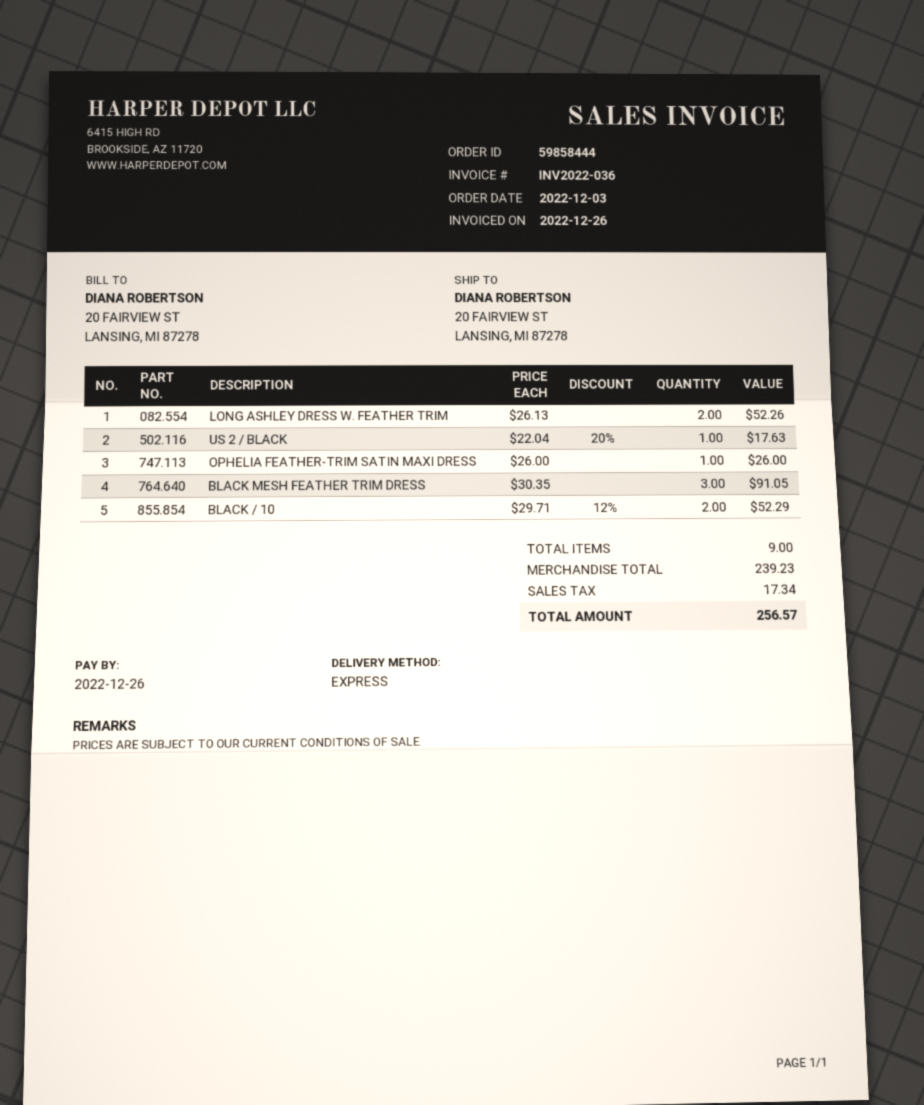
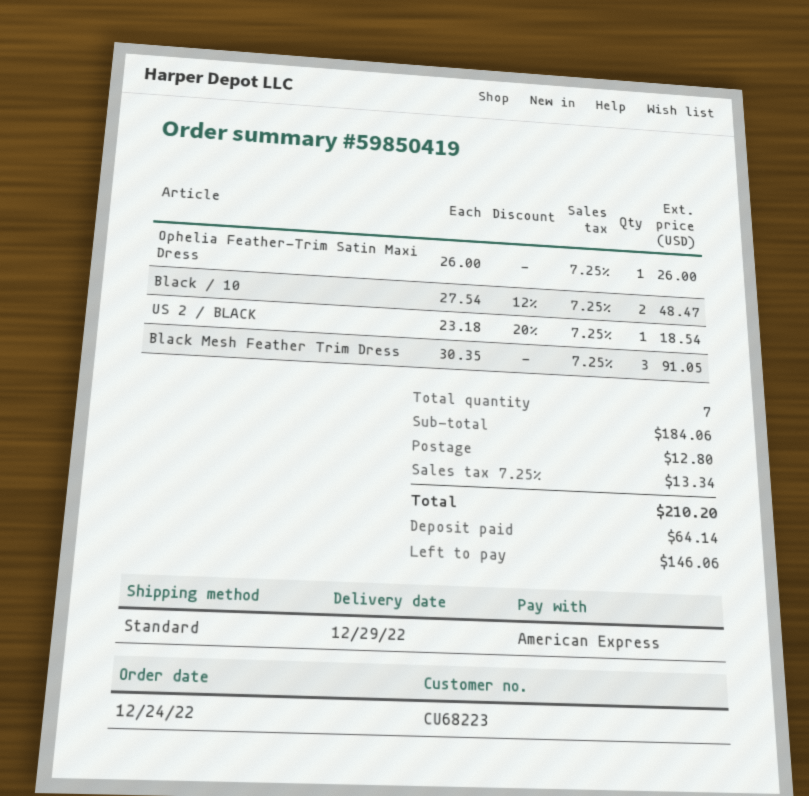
order number: 59858444 -> 59850419
order date: 2022-12-03 -> 2022-12-24
shipping method: express -> standard
LONG ASHLEY DRESS W. FEATHER TRIM: 2 x 26.13 = 52.26 -> none
US 2 / BLACK: 1 x 22.04 - 20% = 17.63 -> 1 x 23.18 - 20% = 18.54
BLACK / 10: 2 x 29.71 - 12% = 52.29 -> 2 x 27.54 - 12% = 48.47
total quantity: 9 -> 7
subtotal: 239.23 -> 184.06
shipping: none -> 12.80
tax: 17.34 -> 13.34
total: 256.57 -> 210.20

